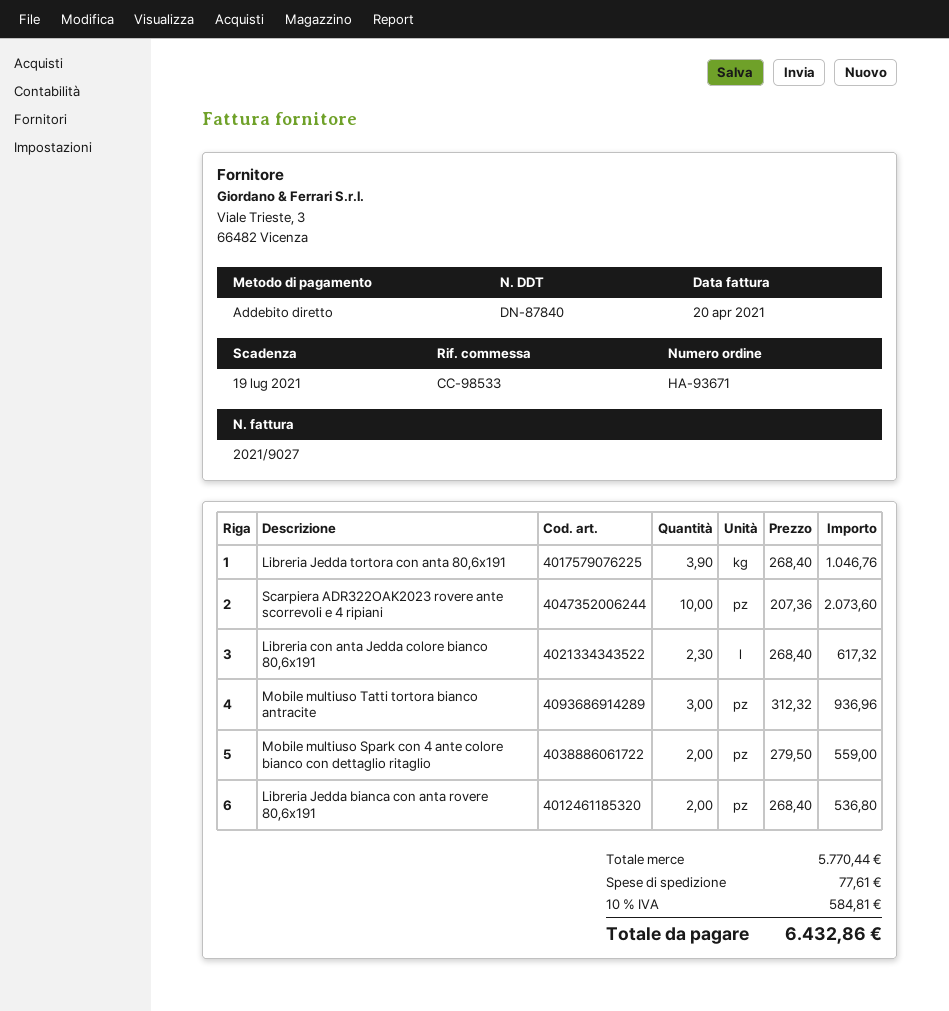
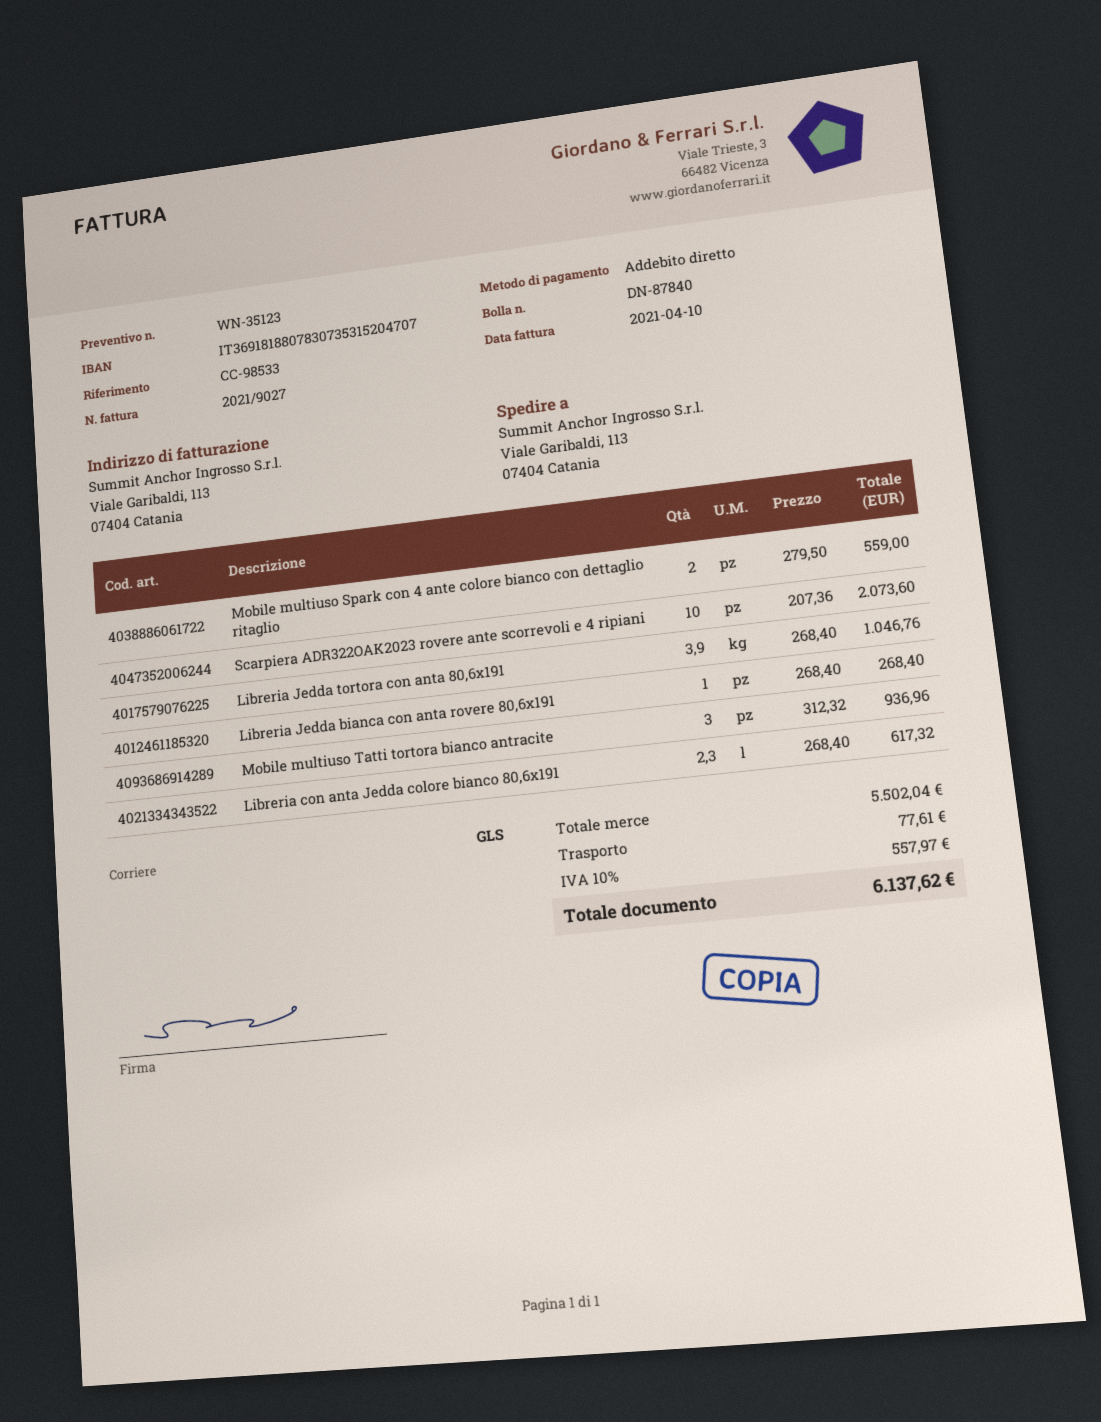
invoice date: 2021-04-20 -> 2021-04-10
Libreria Jedda bianca con anta rovere 80,6x191: 2 x 268.40 = 536.80 -> 1 x 268.40 = 268.40
subtotal: 5770.44 -> 5502.04
tax: 10% = 584.81 -> 10% = 557.97
total: 6432.86 -> 6137.62

